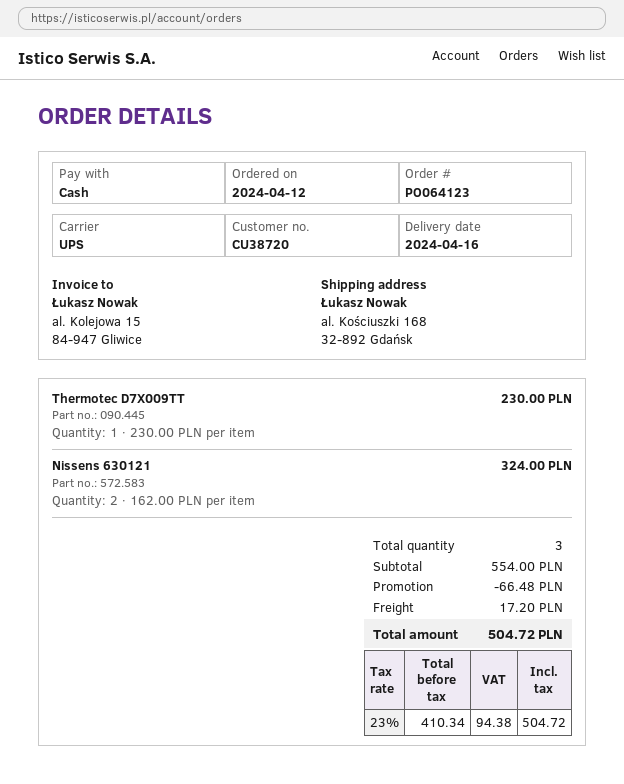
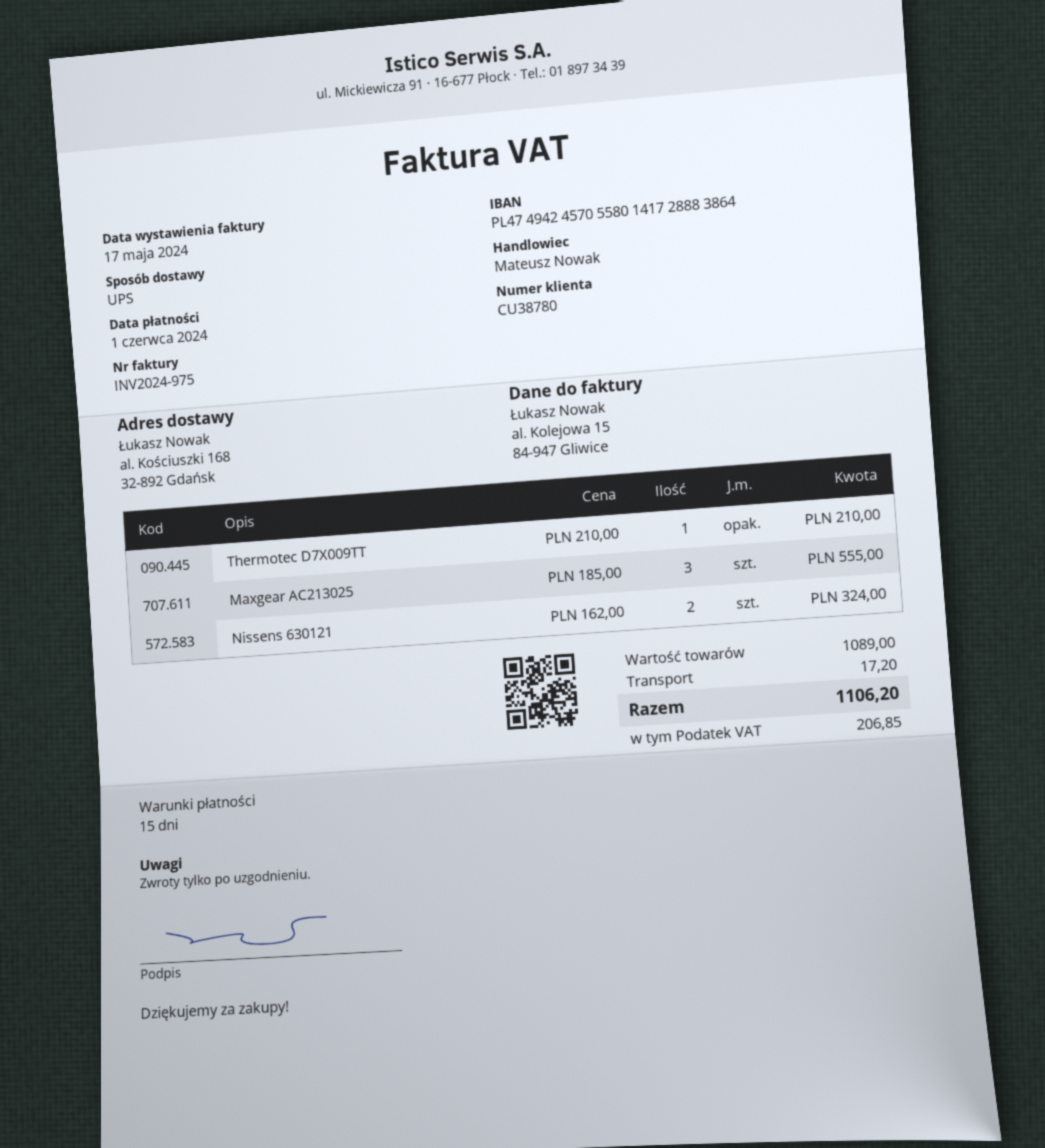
customer number: CU38720 -> CU38780
Thermotec D7X009TT: 1 x 230.00 = 230.00 -> 1 x 210.00 = 210.00
Maxgear AC213025: none -> 3 x 185.00 = 555.00
subtotal: 554.00 -> 1089.00
discount: 66.48 -> none
tax: 94.38 -> 206.85
total: 504.72 -> 1106.20

